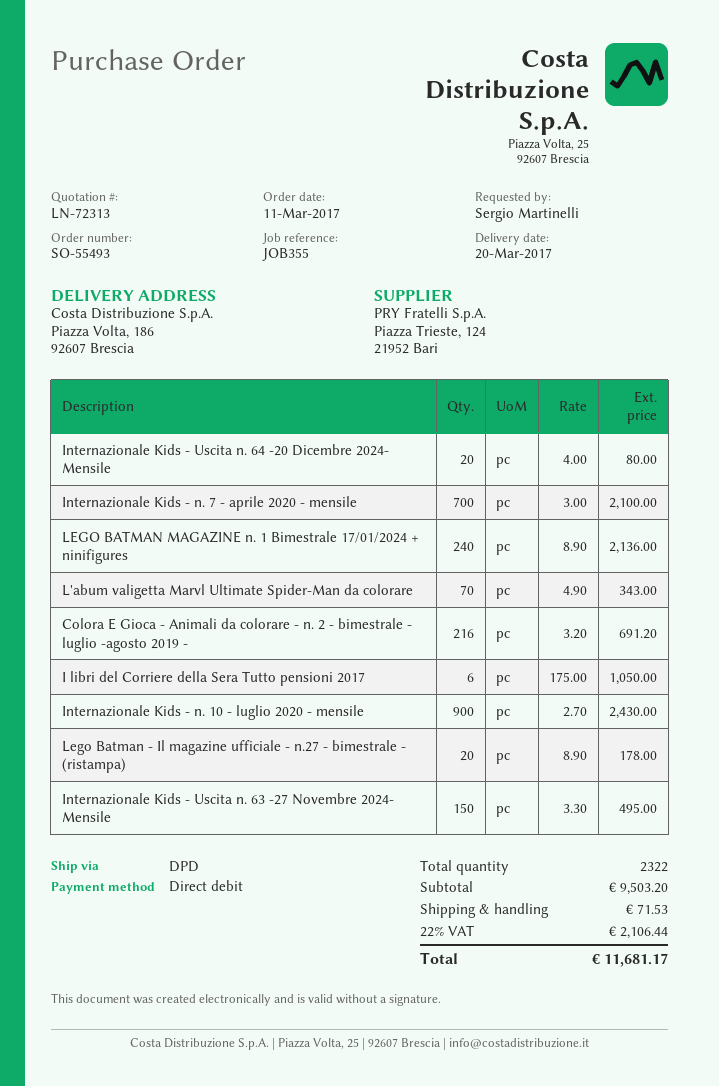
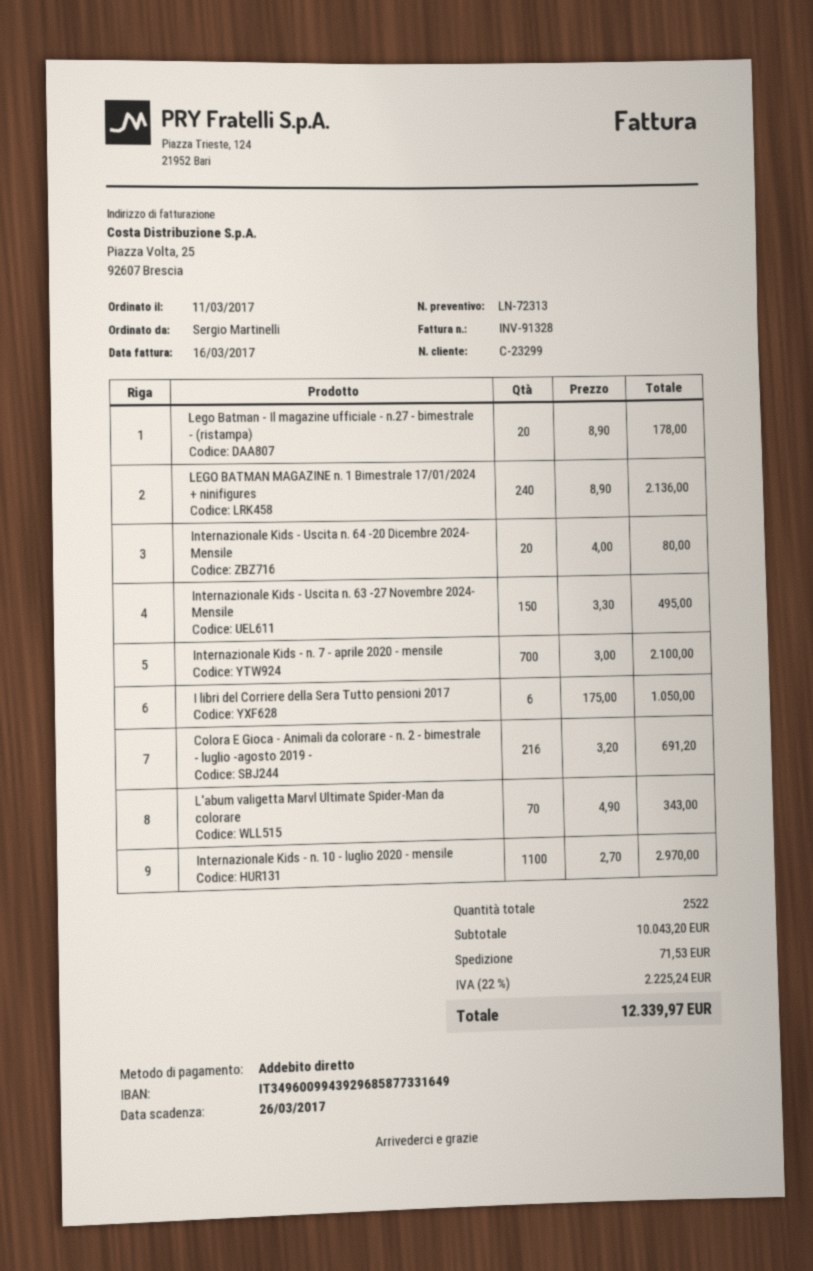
Internazionale Kids - n. 10 - luglio 2020 - mensile: 900 x 2.70 = 2430.00 -> 1100 x 2.70 = 2970.00
total quantity: 2322 -> 2522
subtotal: 9503.20 -> 10043.20
tax: 22% = 2106.44 -> 22% = 2225.24
total: 11681.17 -> 12339.97

